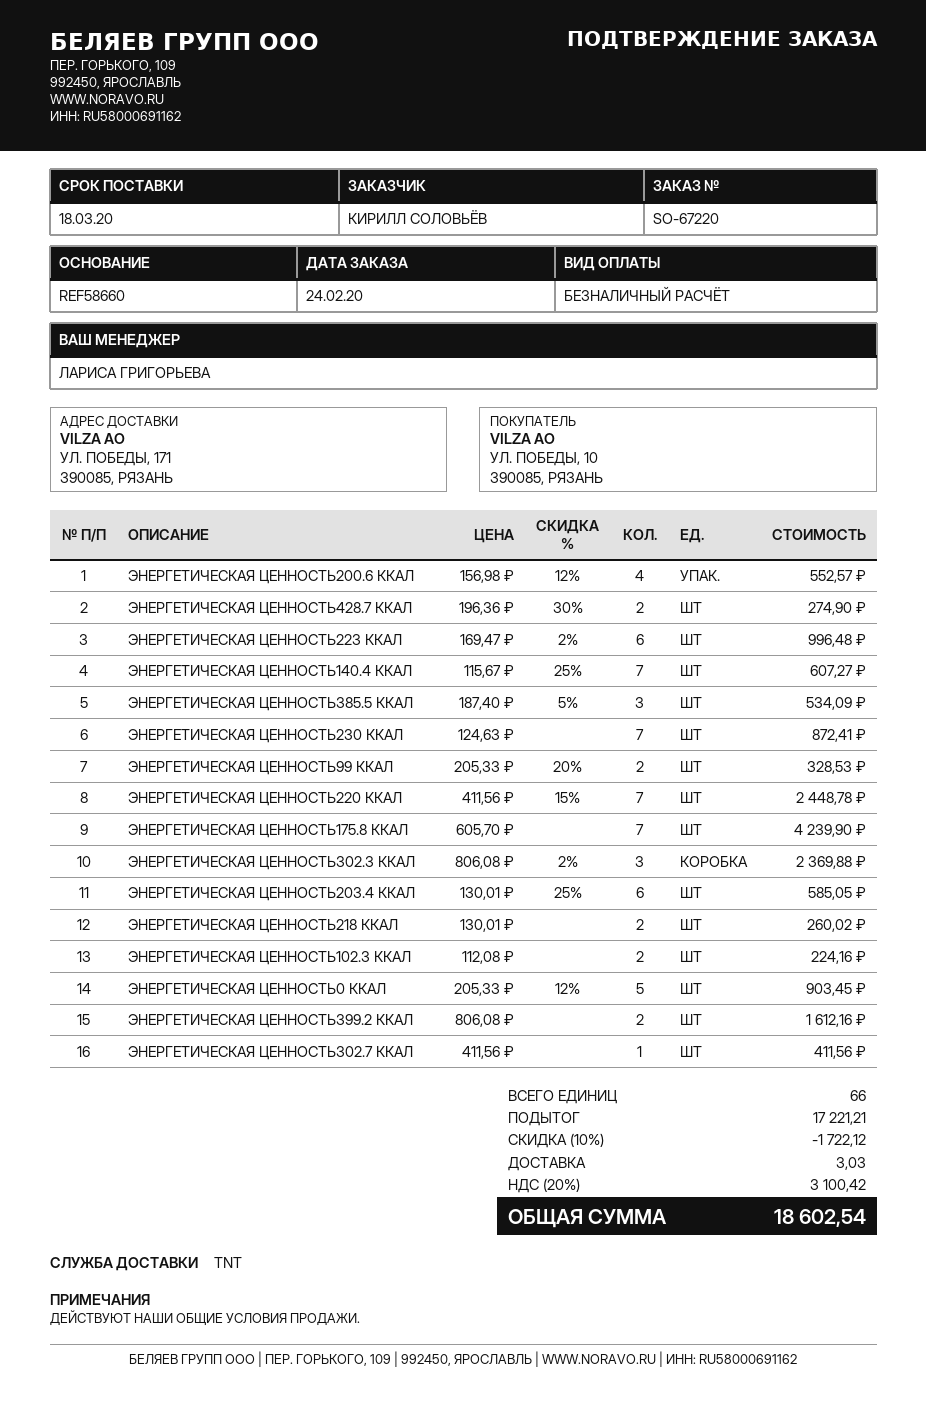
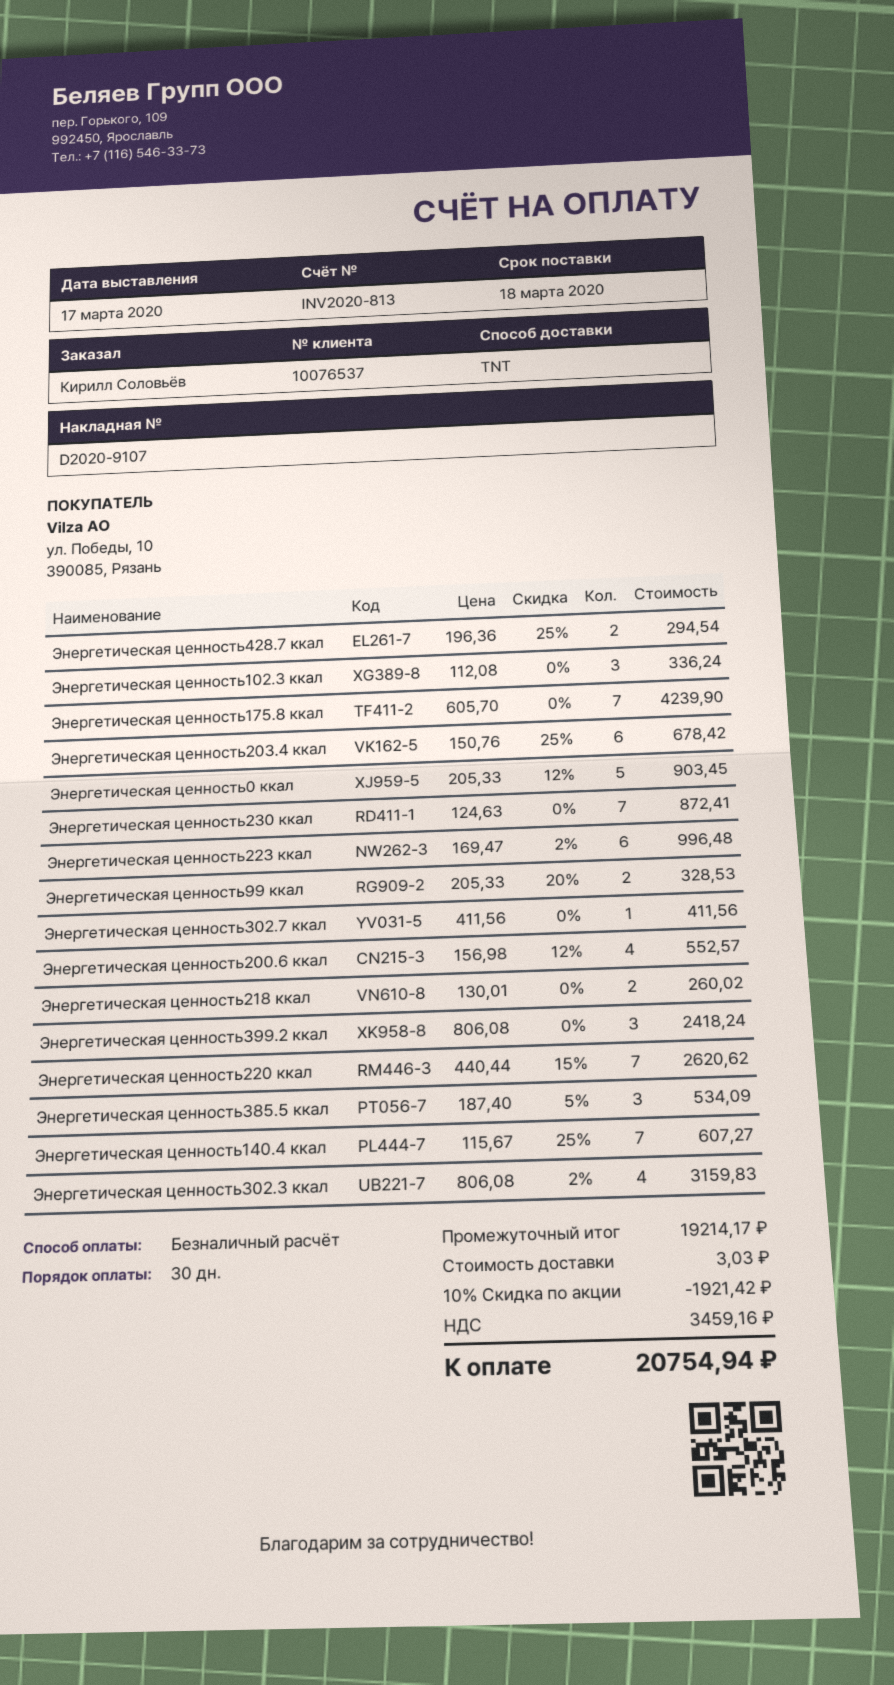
ЭНЕРГЕТИЧЕСКАЯ ЦЕННОСТЬ428.7 ККАЛ: 2 x 196.36 - 30% = 274.90 -> 2 x 196.36 - 25% = 294.54
ЭНЕРГЕТИЧЕСКАЯ ЦЕННОСТЬ220 ККАЛ: 7 x 411.56 - 15% = 2448.78 -> 7 x 440.44 - 15% = 2620.62
ЭНЕРГЕТИЧЕСКАЯ ЦЕННОСТЬ302.3 ККАЛ: 3 x 806.08 - 2% = 2369.88 -> 4 x 806.08 - 2% = 3159.83
ЭНЕРГЕТИЧЕСКАЯ ЦЕННОСТЬ203.4 ККАЛ: 6 x 130.01 - 25% = 585.05 -> 6 x 150.76 - 25% = 678.42
ЭНЕРГЕТИЧЕСКАЯ ЦЕННОСТЬ102.3 ККАЛ: 2 x 112.08 = 224.16 -> 3 x 112.08 = 336.24
ЭНЕРГЕТИЧЕСКАЯ ЦЕННОСТЬ399.2 ККАЛ: 2 x 806.08 = 1612.16 -> 3 x 806.08 = 2418.24
subtotal: 17221.21 -> 19214.17
discount: 10% = 1722.12 -> 10% = 1921.42
tax: 3100.42 -> 3459.16
total: 18602.54 -> 20754.94

